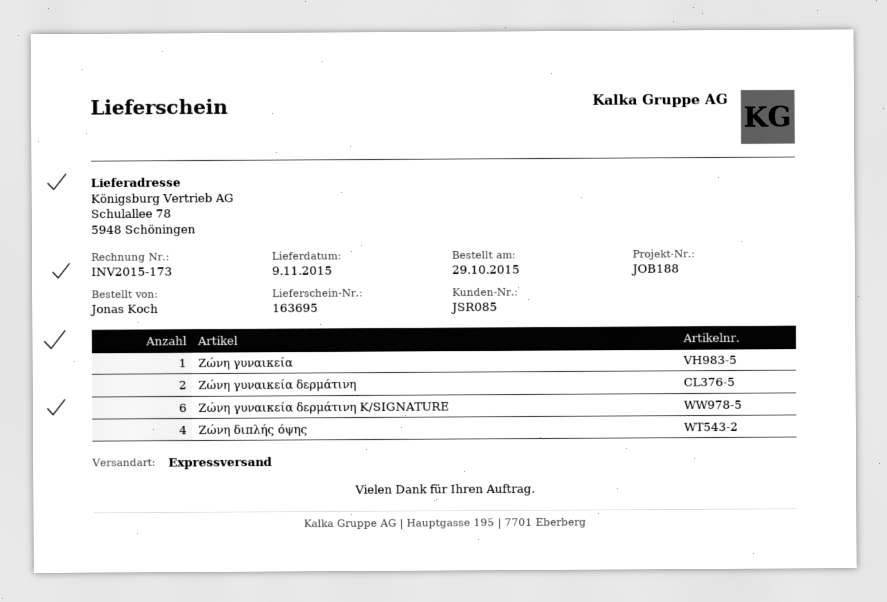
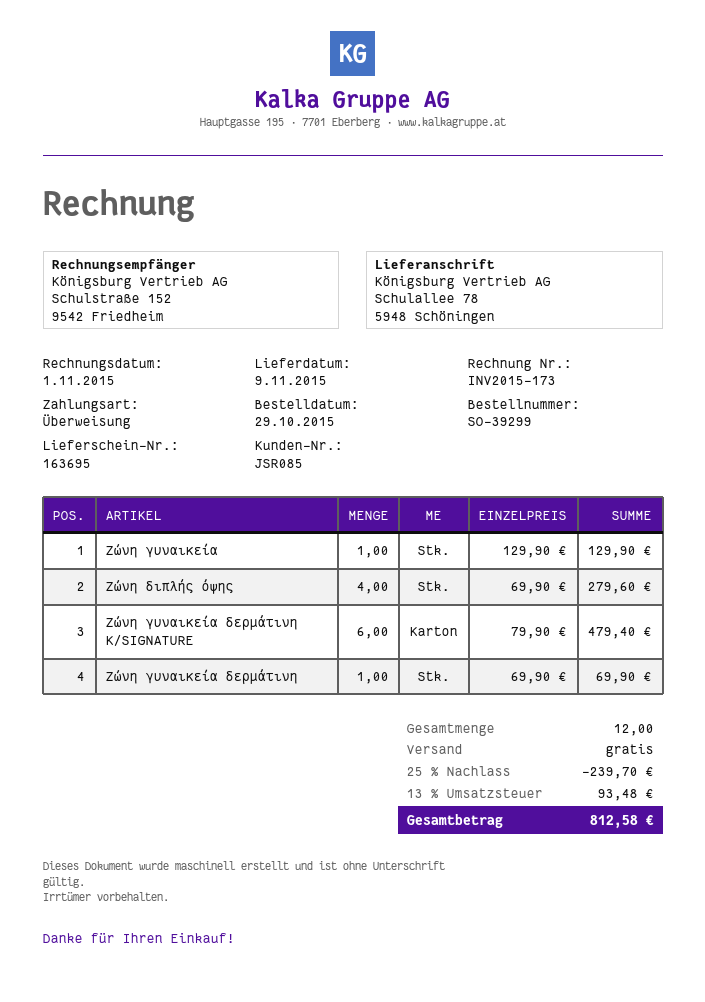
Ζώνη γυναικεία δερμάτινη: 2 -> 1

